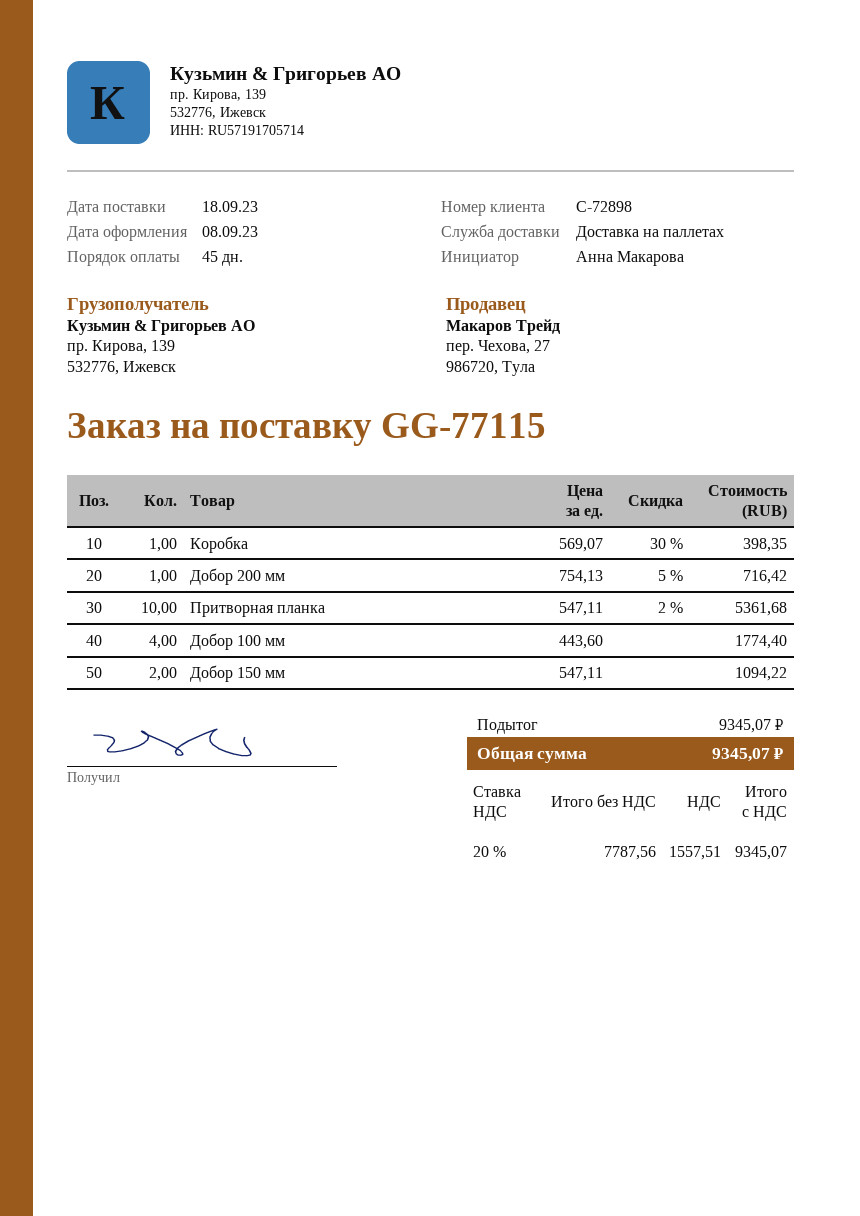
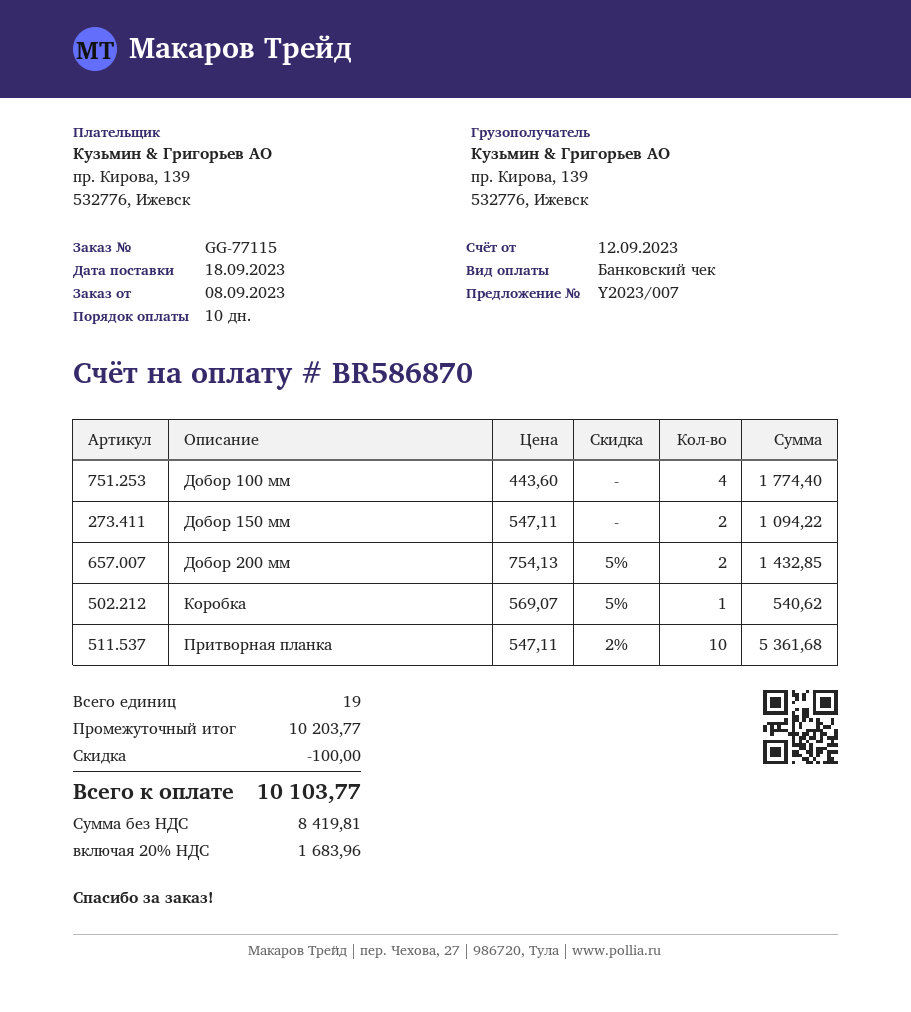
payment terms: 45 days -> 10 days
Коробка: 1 x 569.07 - 30% = 398.35 -> 1 x 569.07 - 5% = 540.62
Добор 200 мм: 1 x 754.13 - 5% = 716.42 -> 2 x 754.13 - 5% = 1432.85
subtotal: 9345.07 -> 10203.77
discount: none -> 100.00
net: 7787.56 -> 8419.81
tax: 20% = 1557.51 -> 20% = 1683.96
total: 9345.07 -> 10103.77

